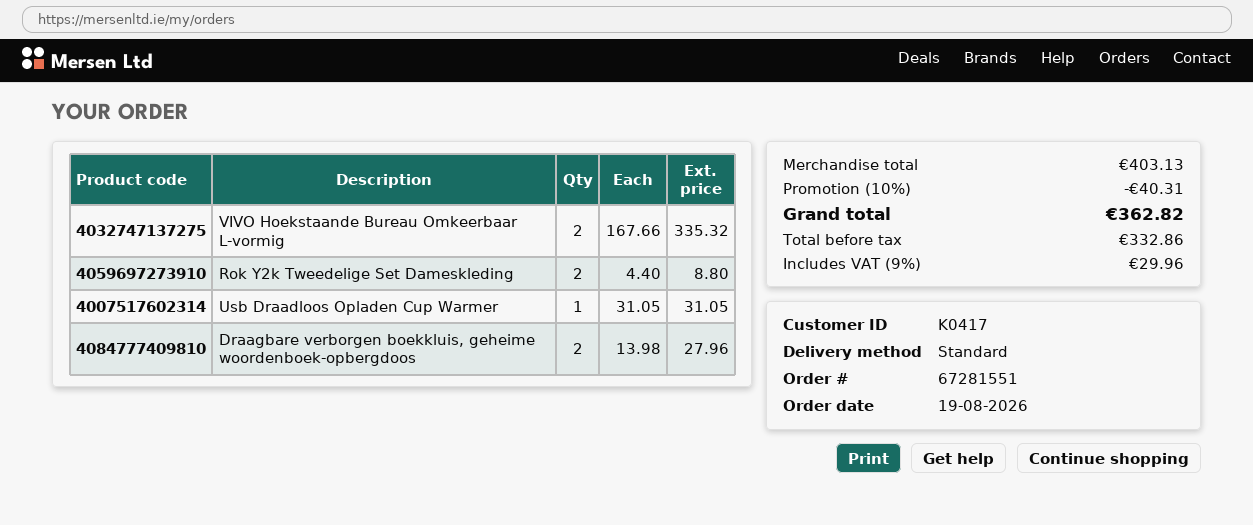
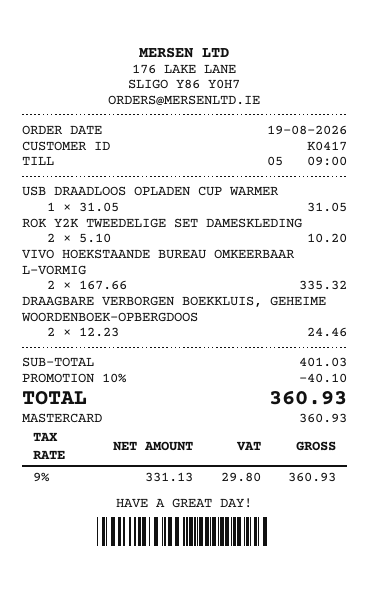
Rok Y2k Tweedelige Set Dameskleding: 2 x 4.40 = 8.80 -> 2 x 5.10 = 10.20
Draagbare verborgen boekkluis, geheime woordenboek-opbergdoos: 2 x 13.98 = 27.96 -> 2 x 12.23 = 24.46
subtotal: 403.13 -> 401.03
discount: 10% = 40.31 -> 10% = 40.10
net: 332.86 -> 331.13
tax: 9% = 29.96 -> 9% = 29.80
total: 362.82 -> 360.93

